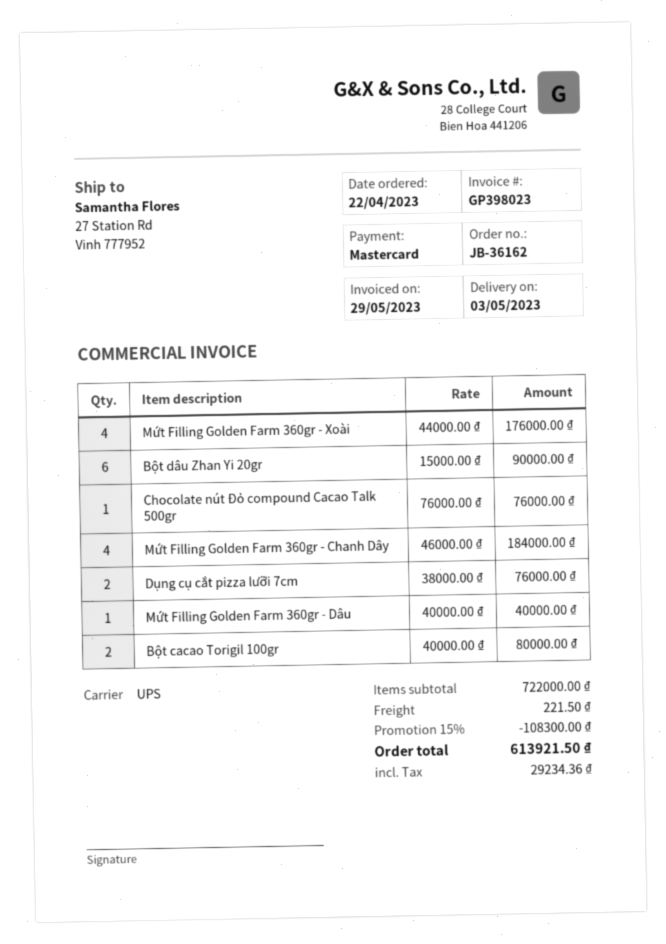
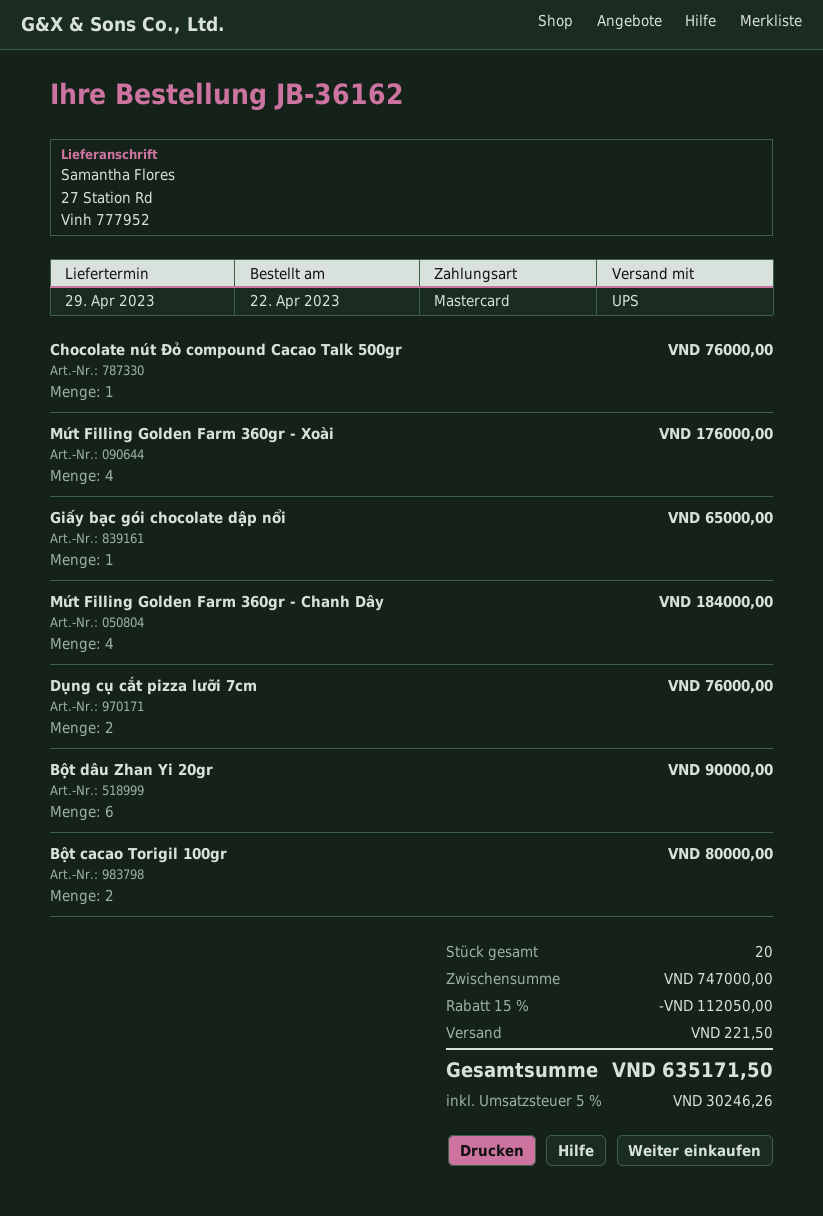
delivery date: 2023-05-03 -> 2023-04-29
Mứt Filling Golden Farm 360gr - Dâu: 1 for 40000.00 -> none
Giấy bạc gói chocolate dập nổi: none -> 1 for 65000.00
subtotal: 722000.00 -> 747000.00
discount: 15% = 108300.00 -> 15% = 112050.00
tax: 29234.36 -> 30246.26
total: 613921.50 -> 635171.50

